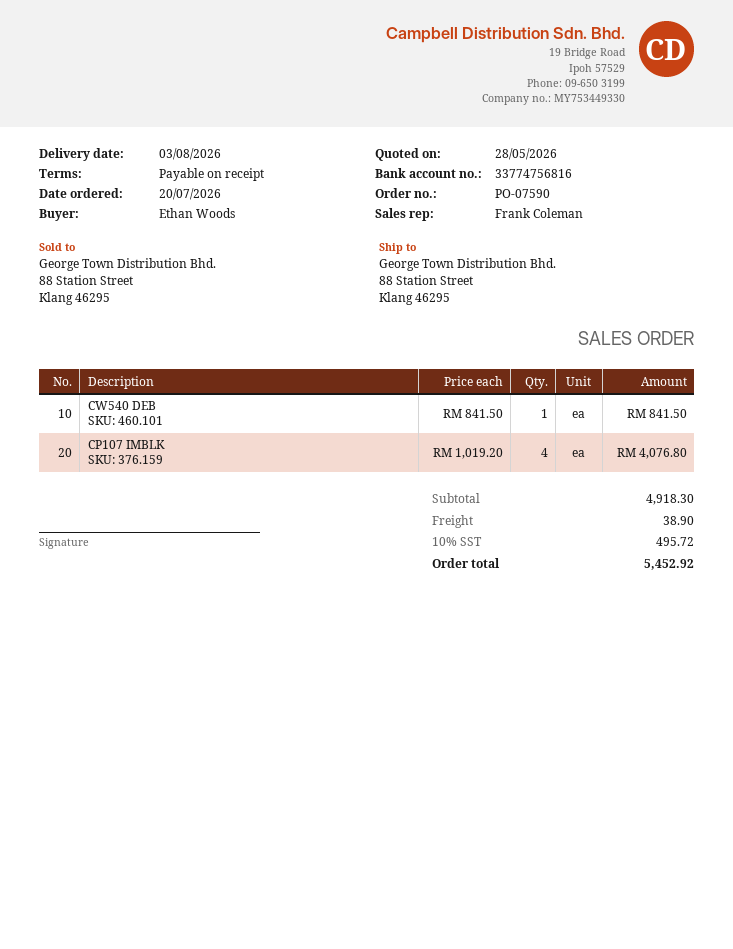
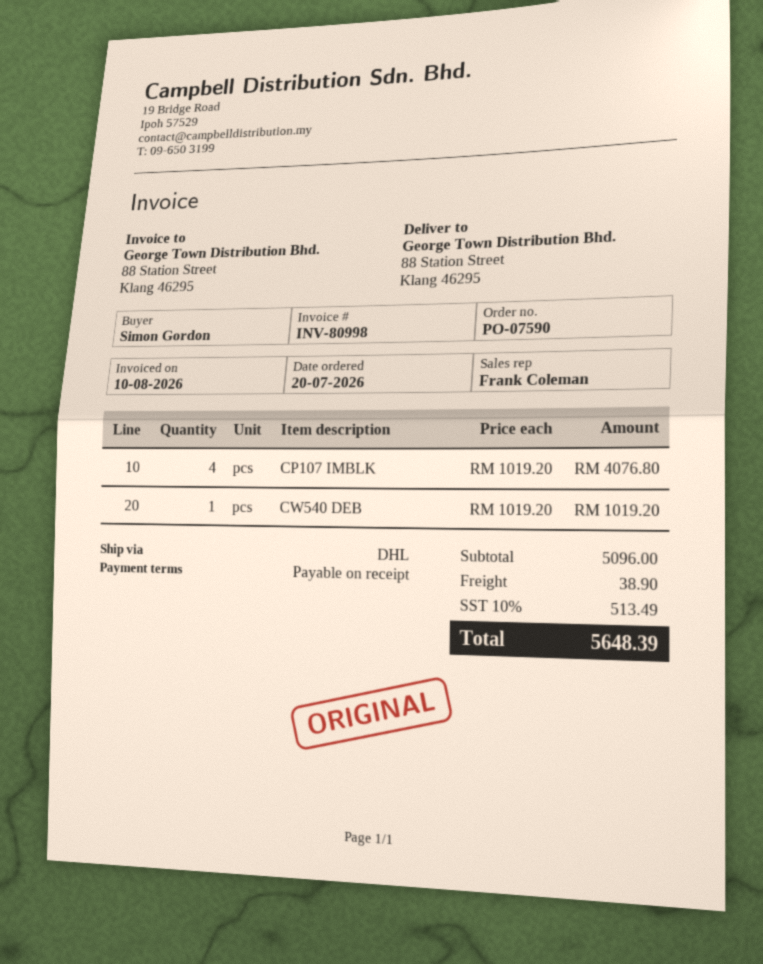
ordered by: Ethan Woods -> Simon Gordon
CW540 DEB: 1 x 841.50 = 841.50 -> 1 x 1019.20 = 1019.20
subtotal: 4918.30 -> 5096.00
tax: 10% = 495.72 -> 10% = 513.49
total: 5452.92 -> 5648.39

